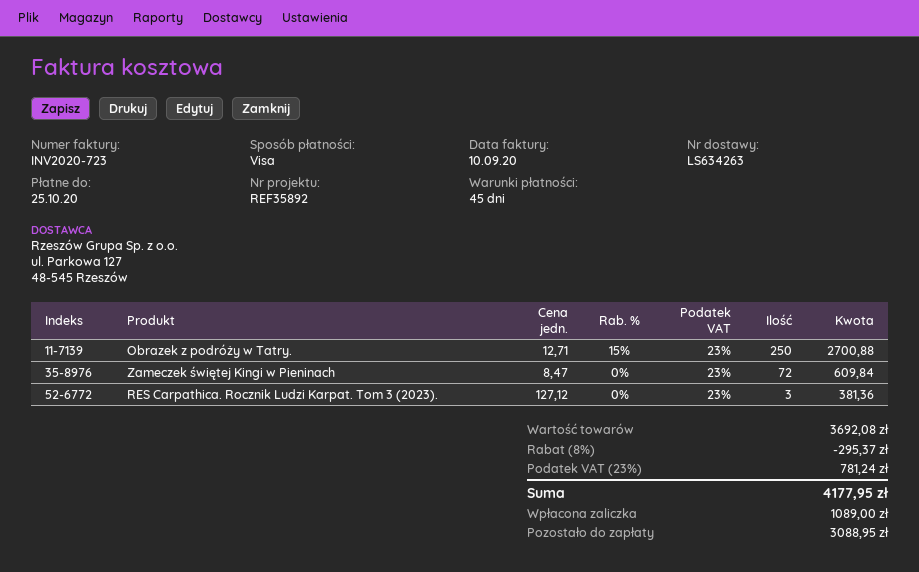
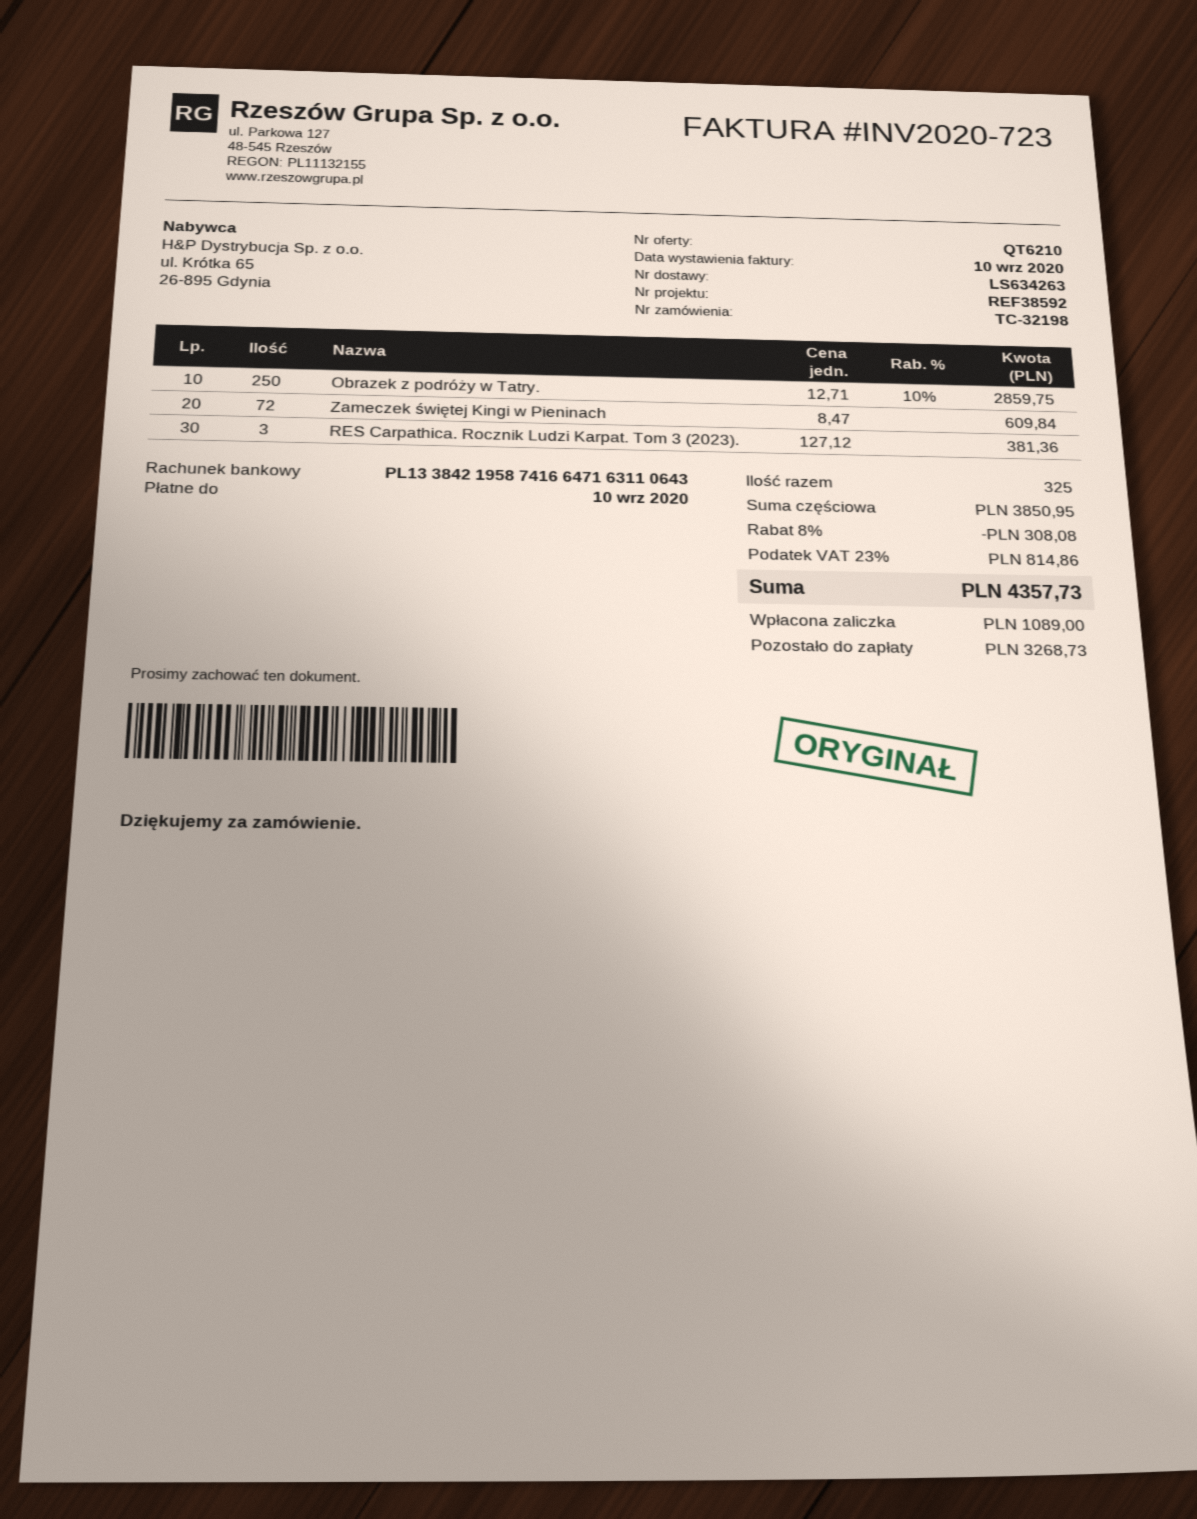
due date: 2020-10-25 -> 2020-09-10
reference: REF35892 -> REF38592
Obrazek z podróży w Tatry.: 250 x 12.71 - 15% = 2700.88 -> 250 x 12.71 - 10% = 2859.75
subtotal: 3692.08 -> 3850.95
discount: 8% = 295.37 -> 8% = 308.08
tax: 23% = 781.24 -> 23% = 814.86
total: 4177.95 -> 4357.73
balance: 3088.95 -> 3268.73

